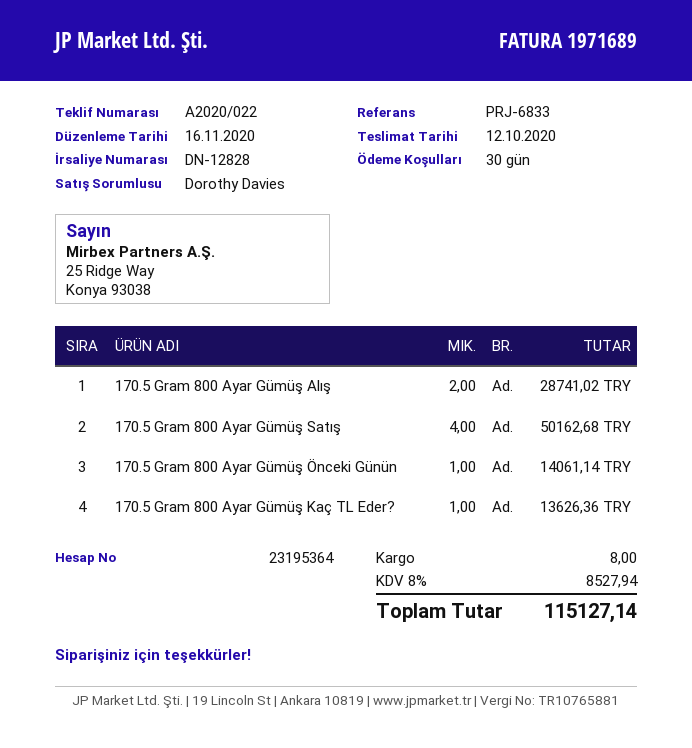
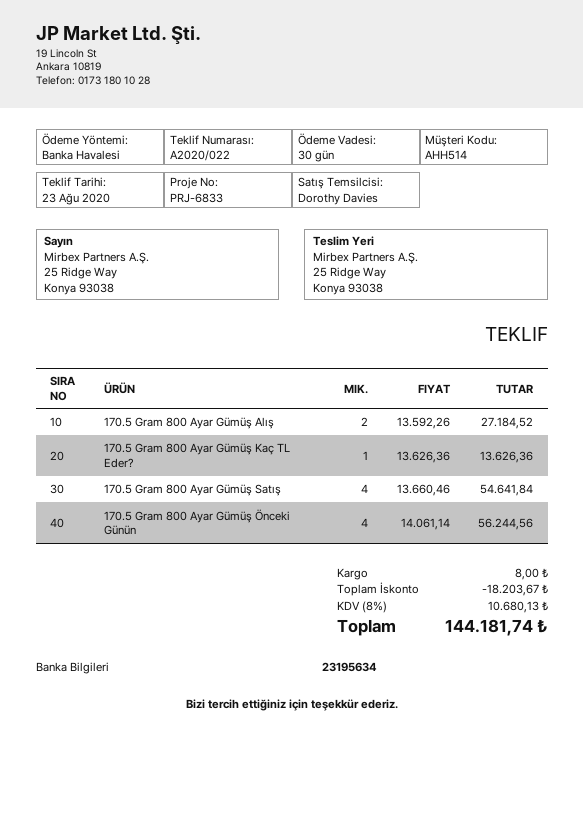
bank account: 23195364 -> 23195634
170.5 Gram 800 Ayar Gümüş Alış: 2 for 28741.02 -> 2 for 27184.52
170.5 Gram 800 Ayar Gümüş Satış: 4 for 50162.68 -> 4 for 54641.84
170.5 Gram 800 Ayar Gümüş Önceki Günün: 1 for 14061.14 -> 4 for 56244.56
discount: none -> 18203.67
tax: 8% = 8527.94 -> 8% = 10680.13
total: 115127.14 -> 144181.74

